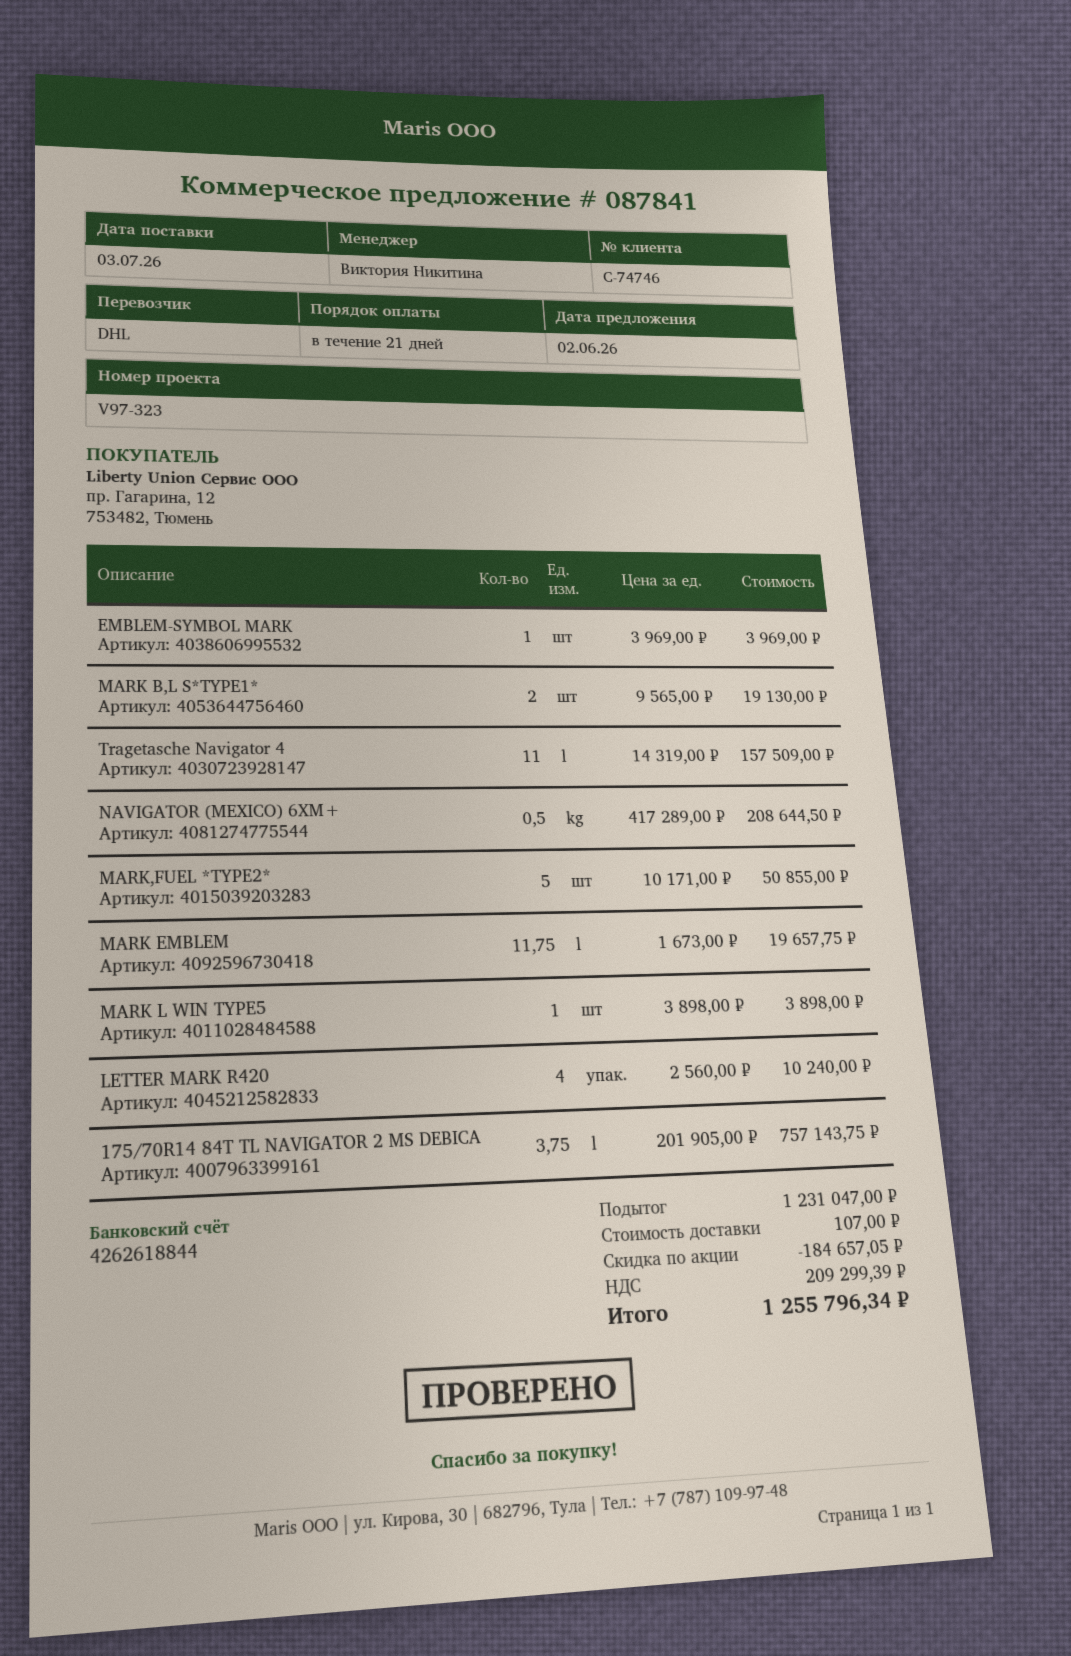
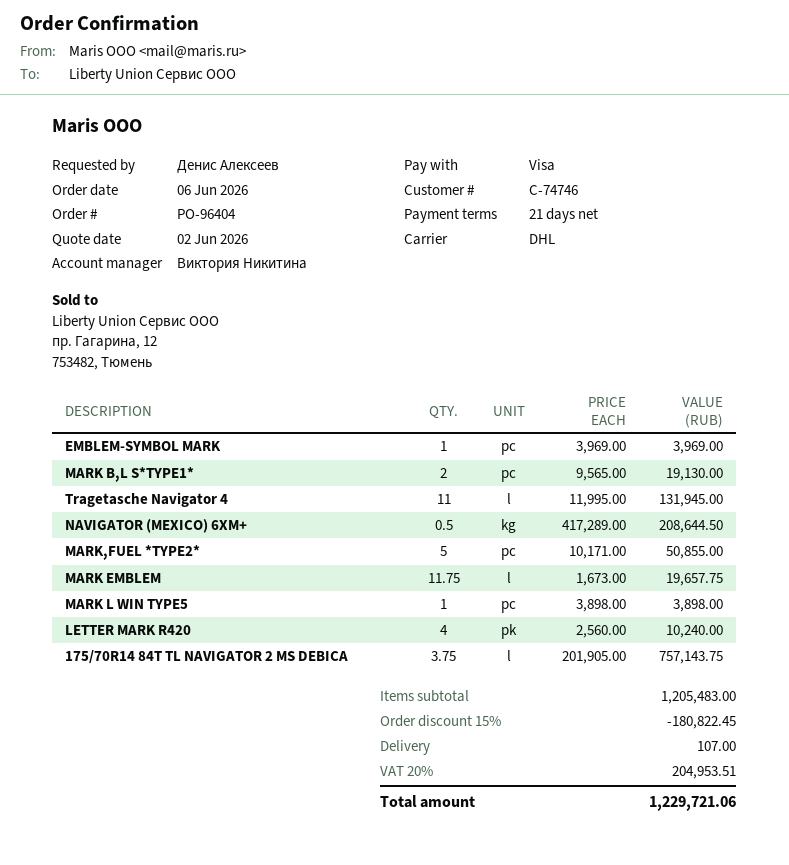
Tragetasche Navigator 4: 11 x 14319.00 = 157509.00 -> 11 x 11995.00 = 131945.00
subtotal: 1231047.00 -> 1205483.00
discount: 184657.05 -> 180822.45
tax: 209299.39 -> 204953.51
total: 1255796.34 -> 1229721.06

